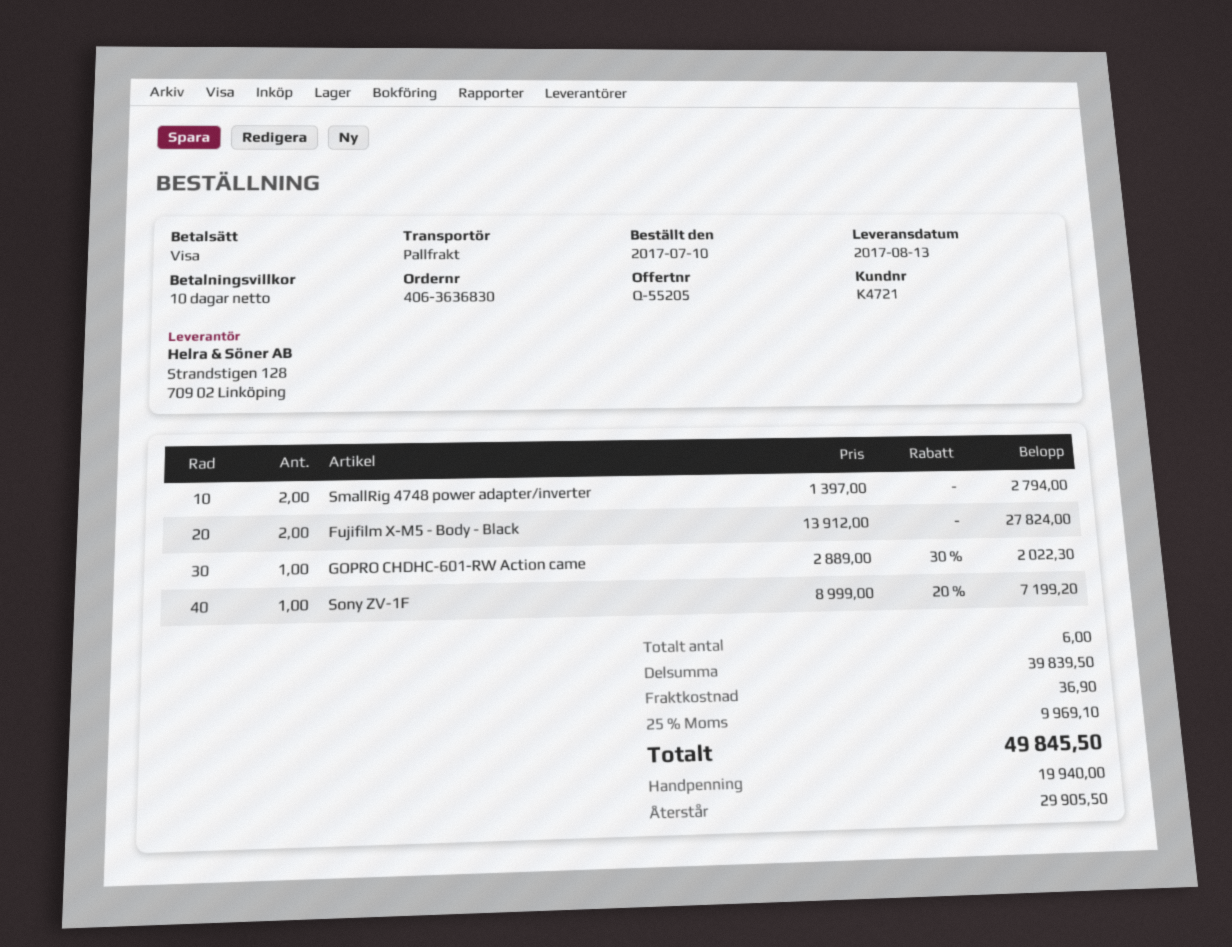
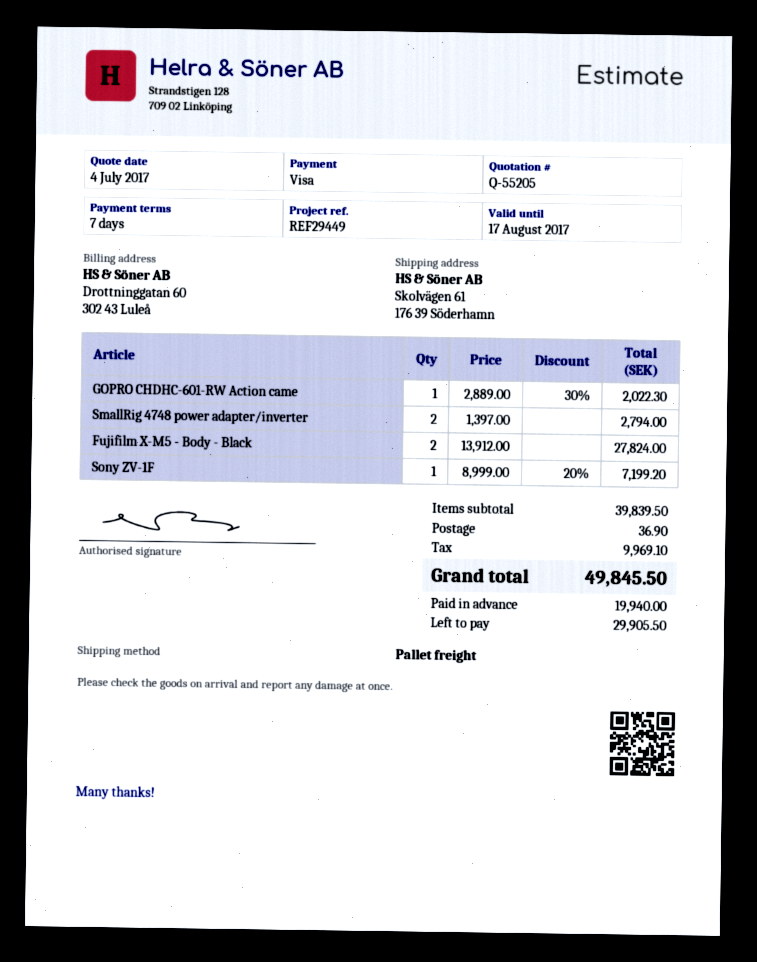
payment terms: 10 days -> 7 days

